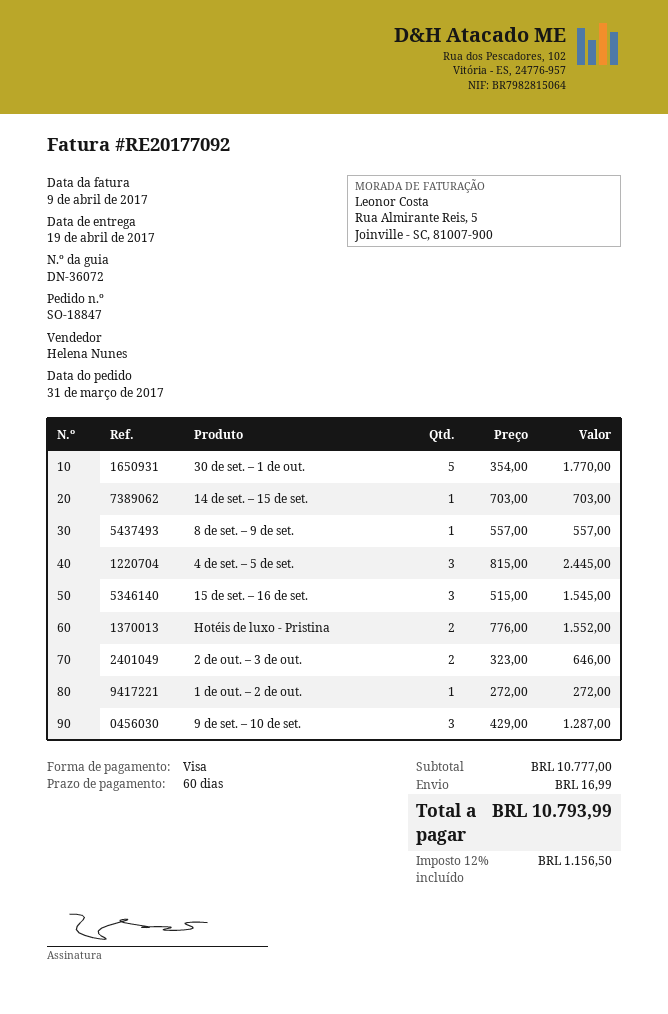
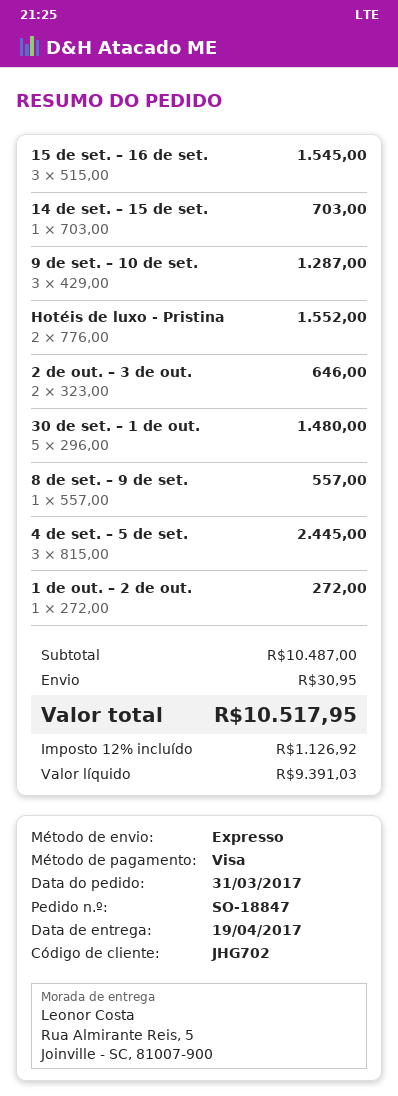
30 de set. – 1 de out.: 5 x 354.00 = 1770.00 -> 5 x 296.00 = 1480.00
subtotal: 10777.00 -> 10487.00
shipping: 16.99 -> 30.95
tax: 12% = 1156.50 -> 12% = 1126.92
total: 10793.99 -> 10517.95

